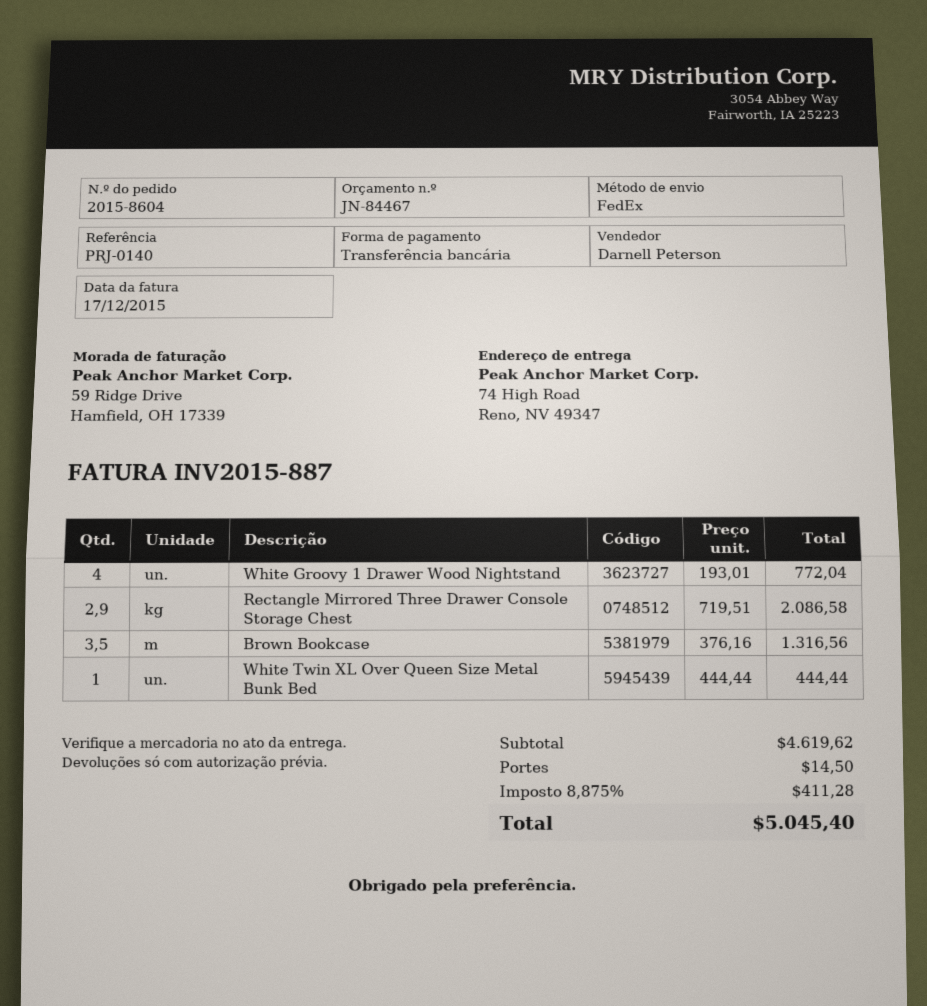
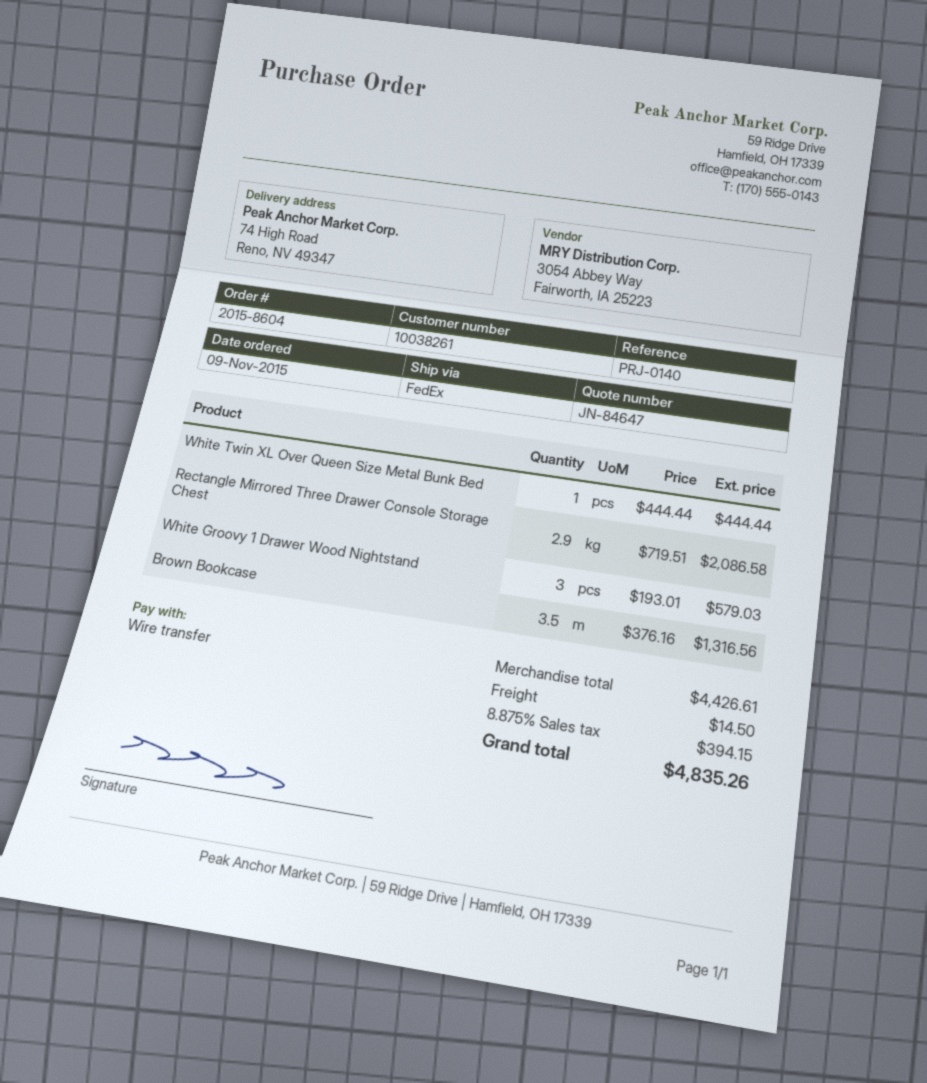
quote number: JN-84467 -> JN-84647
White Groovy 1 Drawer Wood Nightstand: 4 x 193.01 = 772.04 -> 3 x 193.01 = 579.03
subtotal: 4619.62 -> 4426.61
tax: 8.875% = 411.28 -> 8.875% = 394.15
total: 5045.40 -> 4835.26

